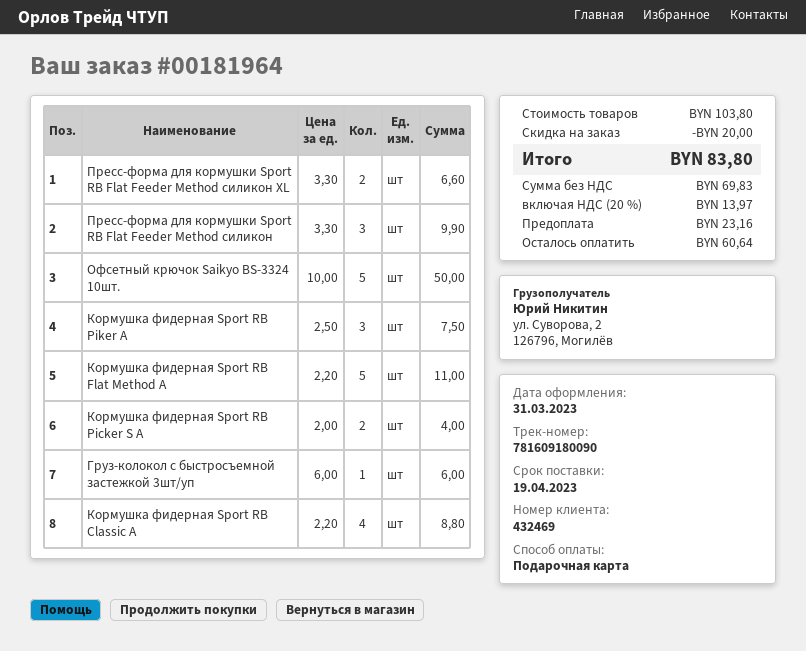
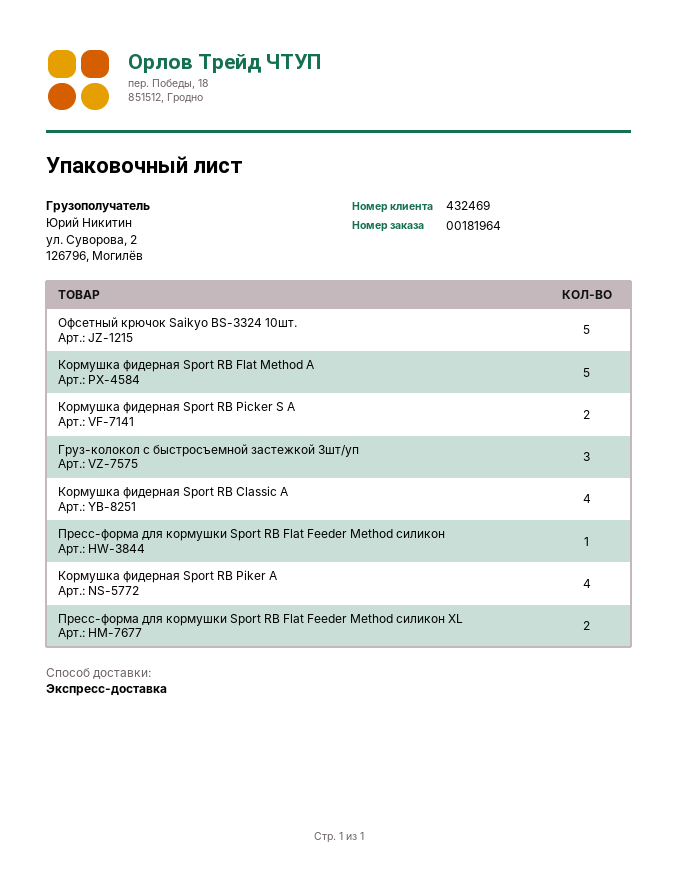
Пресс-форма для кормушки Sport RB Flat Feeder Method силикон: 3 -> 1
Кормушка фидерная Sport RB Piker A: 3 -> 4
Груз-колокол с быстросъемной застежкой 3шт/уп: 1 -> 3

